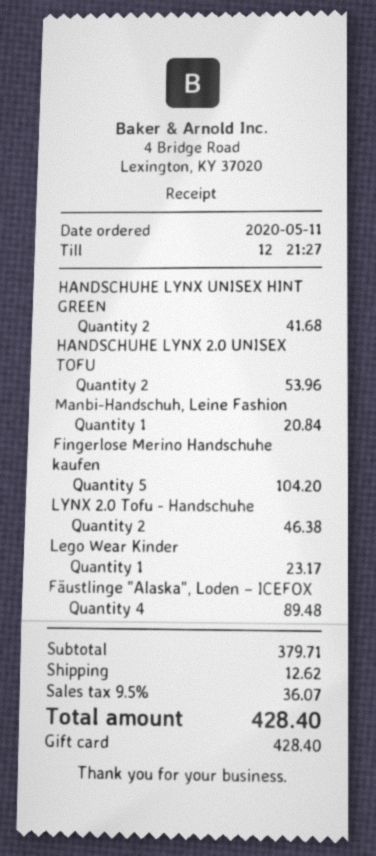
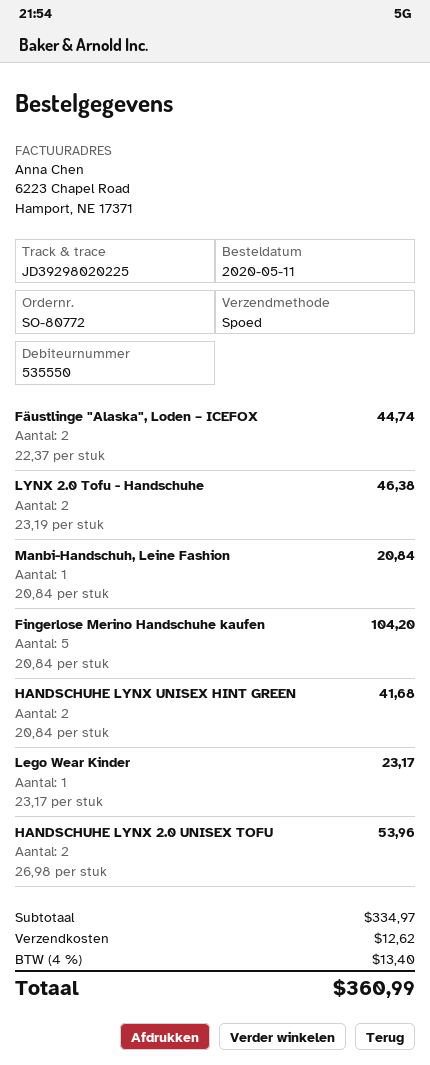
Fäustlinge "Alaska", Loden – ICEFOX: 4 for 89.48 -> 2 for 44.74
subtotal: 379.71 -> 334.97
tax: 9.5% = 36.07 -> 4% = 13.40
total: 428.40 -> 360.99

